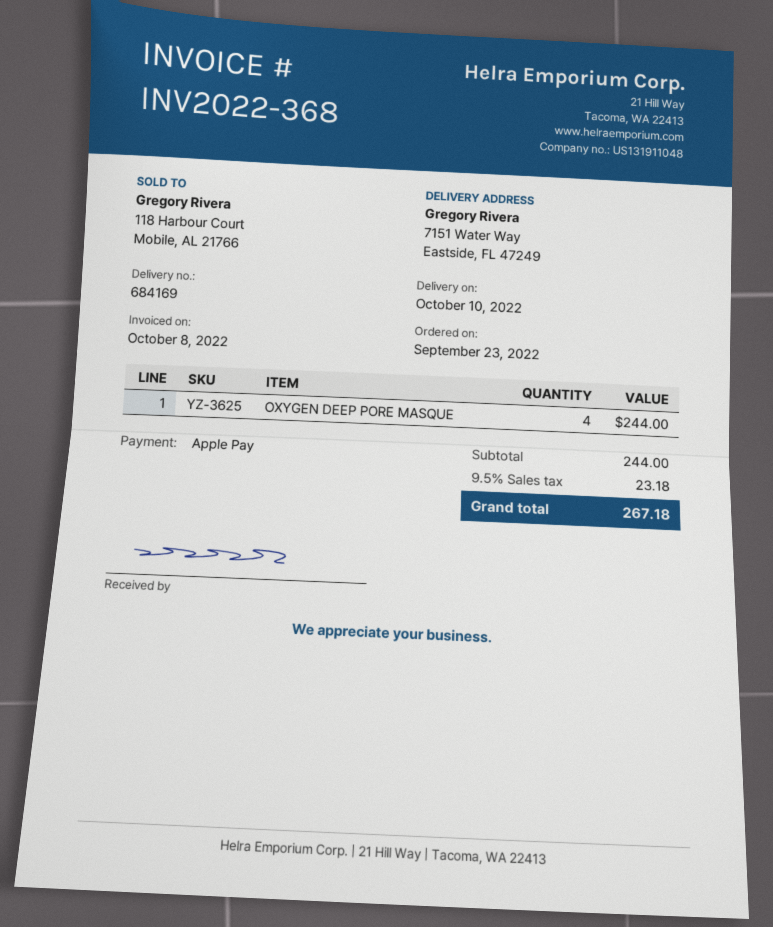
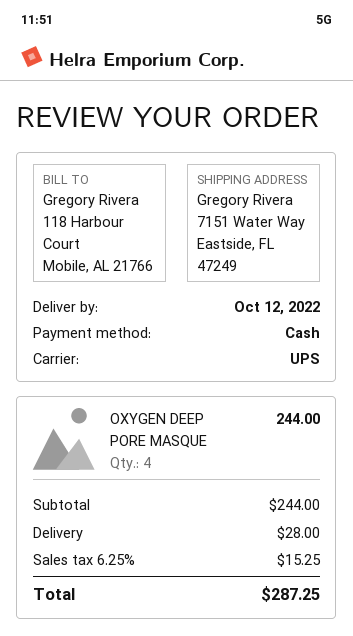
delivery date: 2022-10-10 -> 2022-10-12
payment method: Apple Pay -> cash
shipping: none -> 28.00
tax: 9.5% = 23.18 -> 6.25% = 15.25
total: 267.18 -> 287.25

